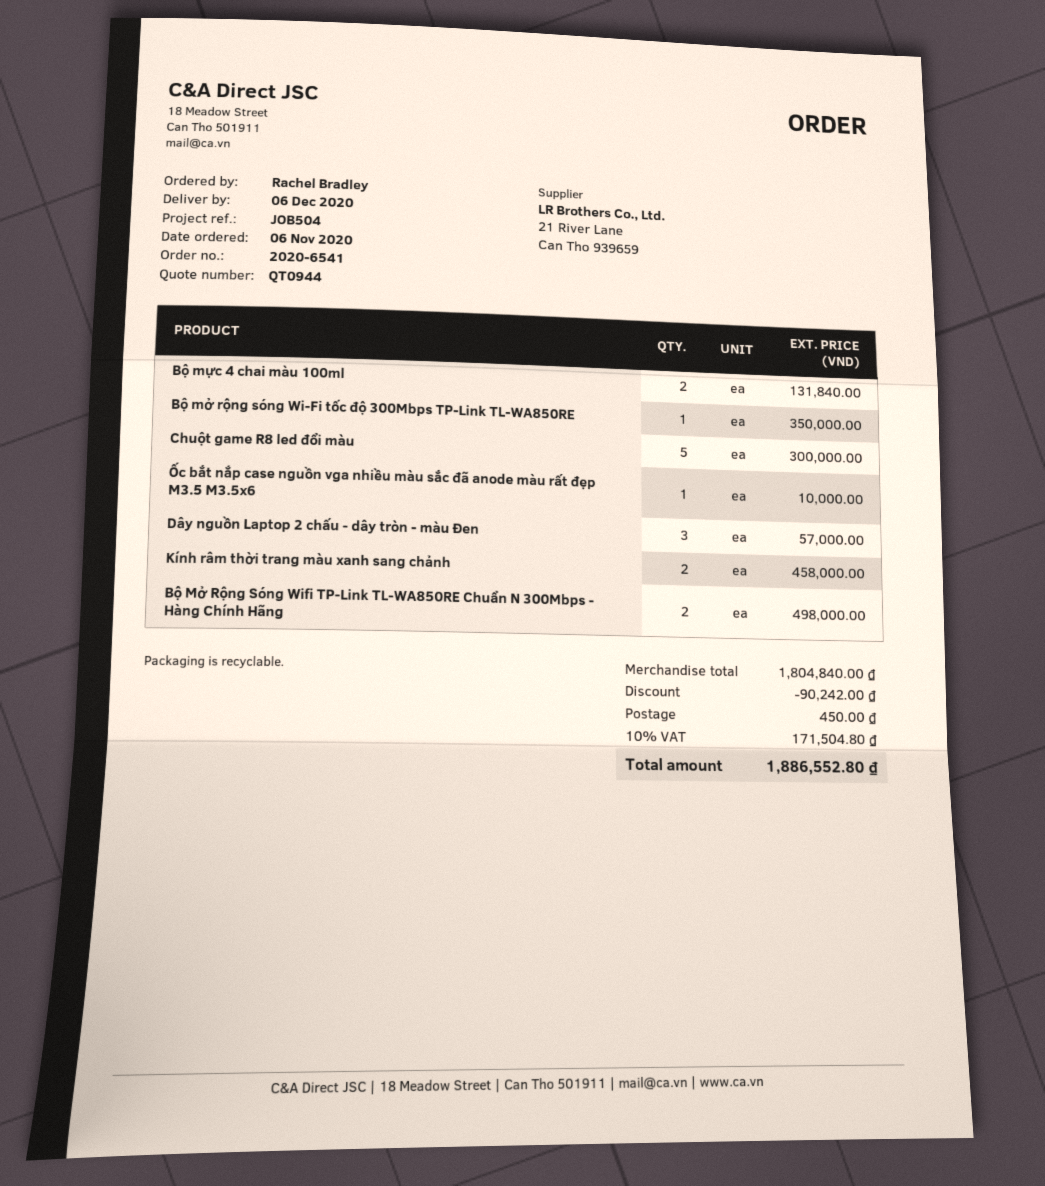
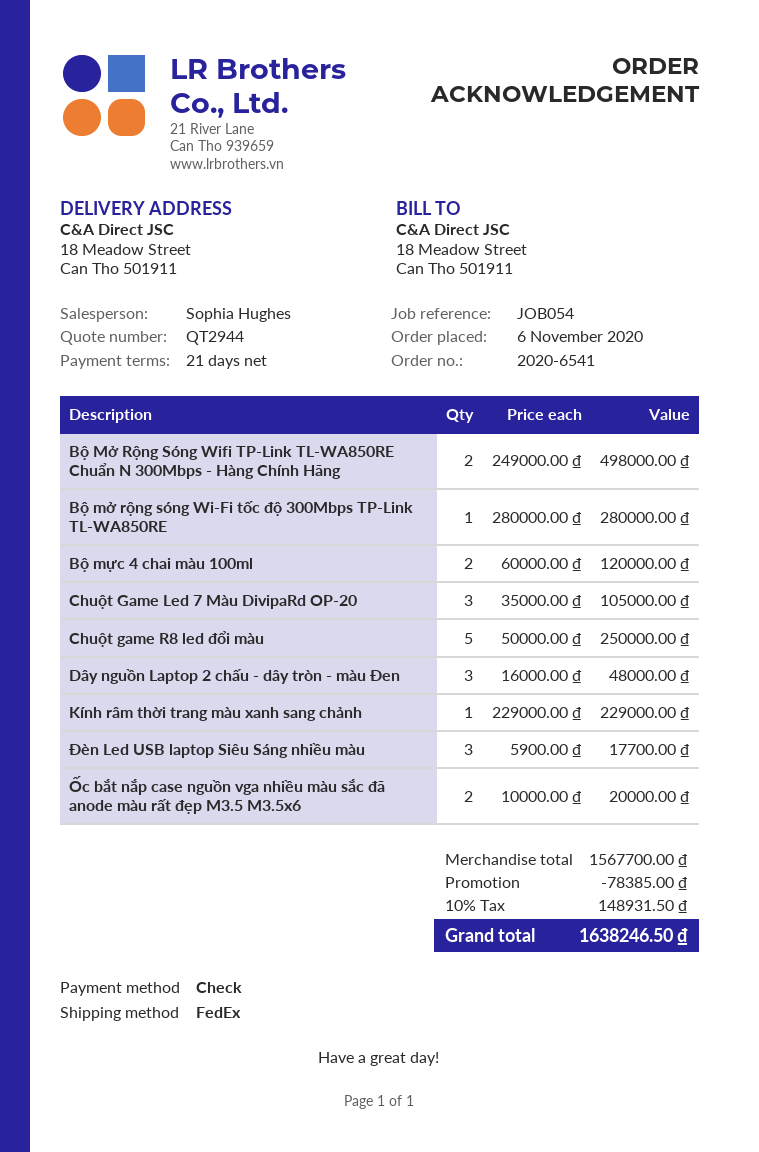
quote number: QT0944 -> QT2944
reference: JOB504 -> JOB054
Bộ mực 4 chai màu 100ml: 2 for 131840.00 -> 2 for 120000.00
Bộ mở rộng sóng Wi-Fi tốc độ 300Mbps TP-Link TL-WA850RE: 1 for 350000.00 -> 1 for 280000.00
Chuột game R8 led đổi màu: 5 for 300000.00 -> 5 for 250000.00
Ốc bắt nắp case nguồn vga nhiều màu sắc đã anode màu rất đẹp M3.5 M3.5x6: 1 for 10000.00 -> 2 for 20000.00
Dây nguồn Laptop 2 chấu - dây tròn - màu Đen: 3 for 57000.00 -> 3 for 48000.00
Kính râm thời trang màu xanh sang chảnh: 2 for 458000.00 -> 1 for 229000.00
Chuột Game Led 7 Màu DivipaRd OP-20: none -> 3 for 105000.00
Đèn Led USB laptop Siêu Sáng nhiều màu: none -> 3 for 17700.00
subtotal: 1804840.00 -> 1567700.00
discount: 90242.00 -> 78385.00
shipping: 450.00 -> none
tax: 10% = 171504.80 -> 10% = 148931.50
total: 1886552.80 -> 1638246.50

